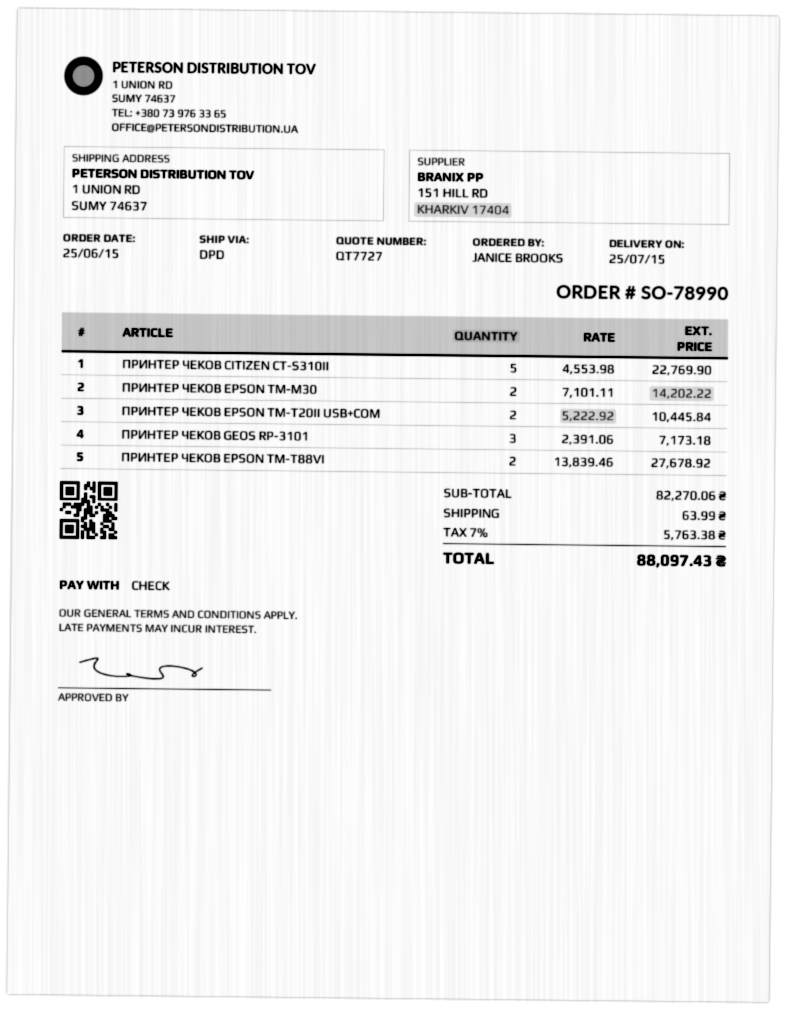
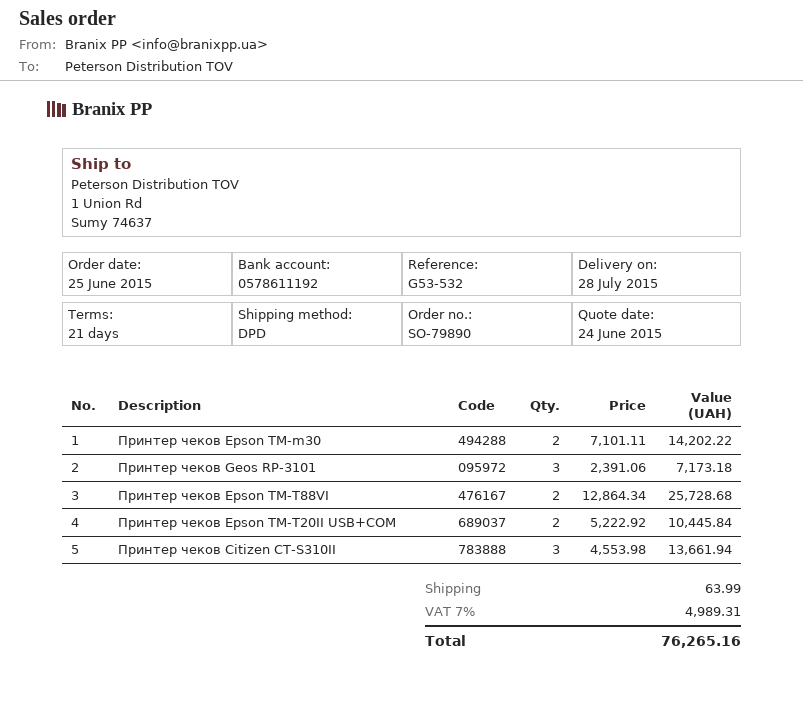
order number: SO-78990 -> SO-79890
delivery date: 2015-07-25 -> 2015-07-28
ПРИНТЕР ЧЕКОВ CITIZEN CT-S310II: 5 x 4553.98 = 22769.90 -> 3 x 4553.98 = 13661.94
ПРИНТЕР ЧЕКОВ EPSON TM-T88VI: 2 x 13839.46 = 27678.92 -> 2 x 12864.34 = 25728.68
tax: 7% = 5763.38 -> 7% = 4989.31
total: 88097.43 -> 76265.16

